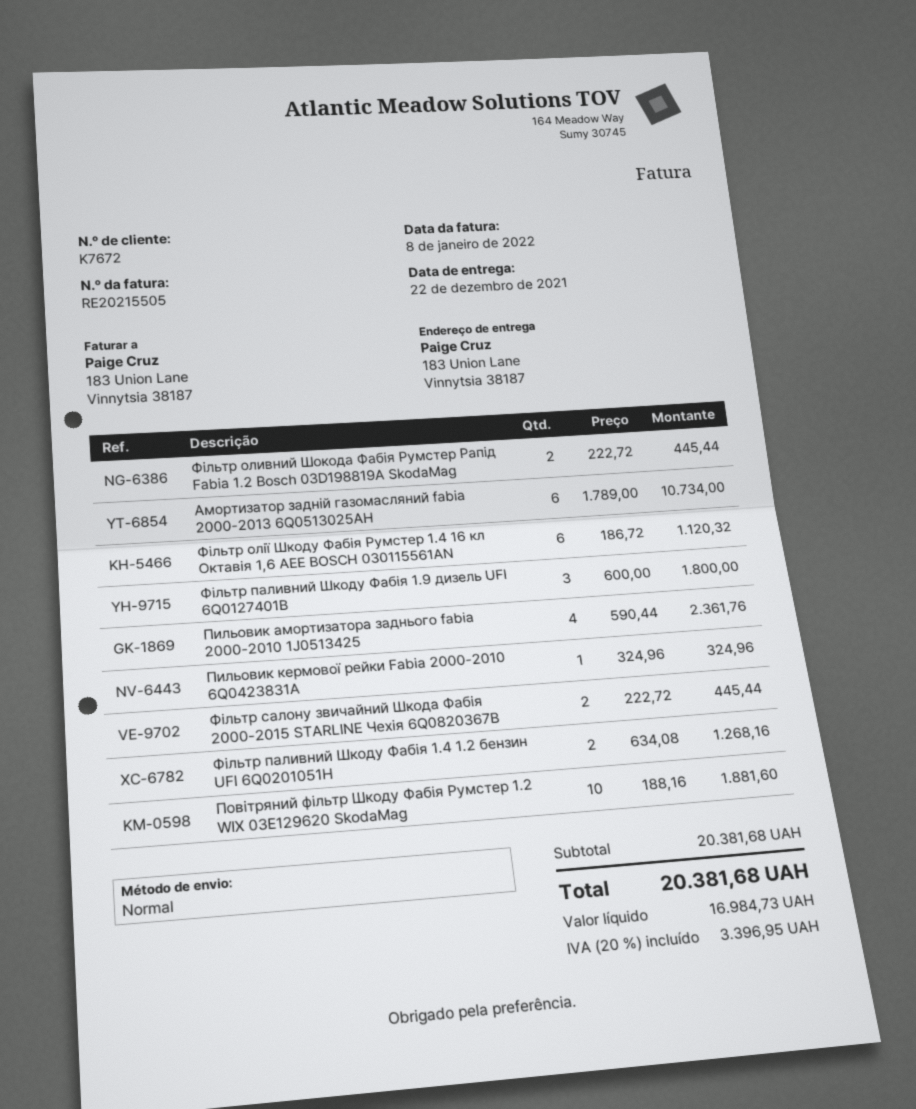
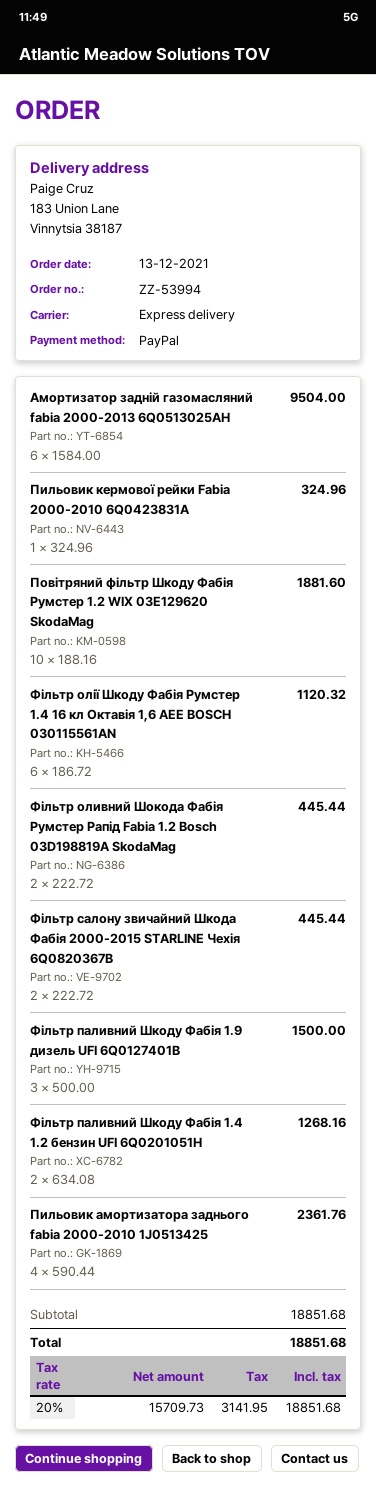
shipping method: standard -> express
Амортизатор задній газомасляний fabia 2000-2013 6Q0513025AH: 6 x 1789.00 = 10734.00 -> 6 x 1584.00 = 9504.00
Фільтр паливний Шкоду Фабія 1.9 дизель UFI 6Q0127401B: 3 x 600.00 = 1800.00 -> 3 x 500.00 = 1500.00
subtotal: 20381.68 -> 18851.68
net: 16984.73 -> 15709.73
tax: 20% = 3396.95 -> 20% = 3141.95
total: 20381.68 -> 18851.68

